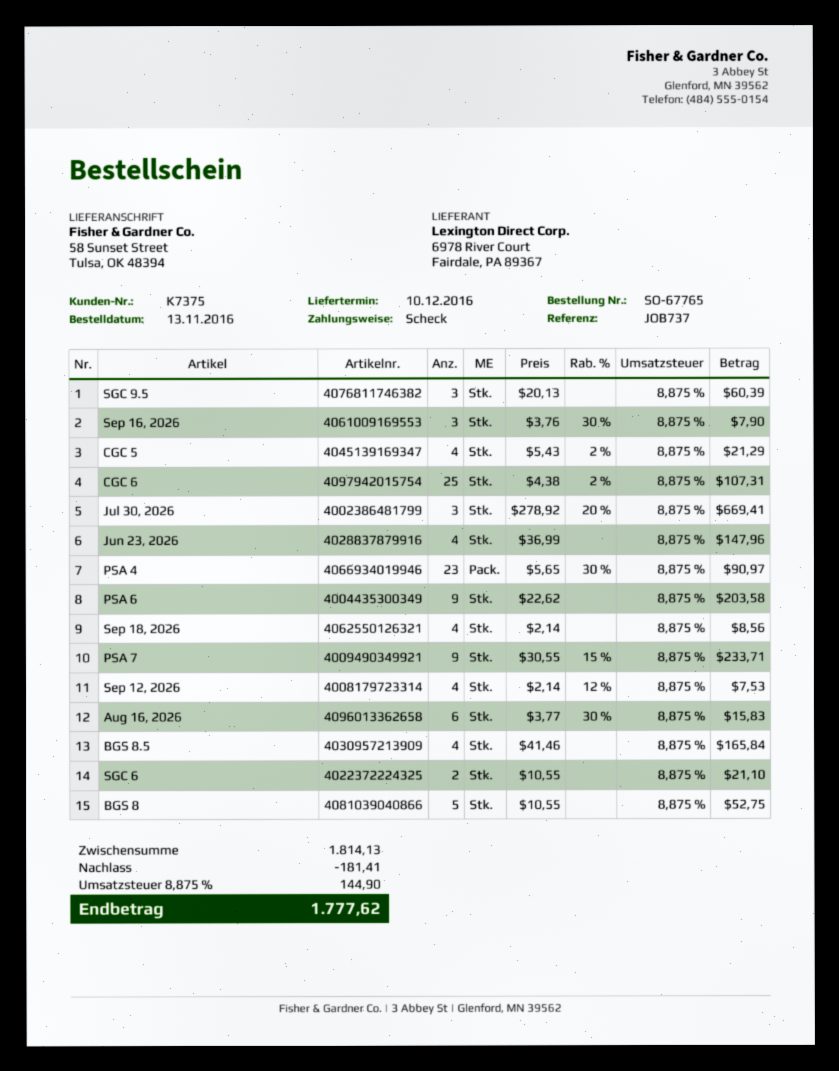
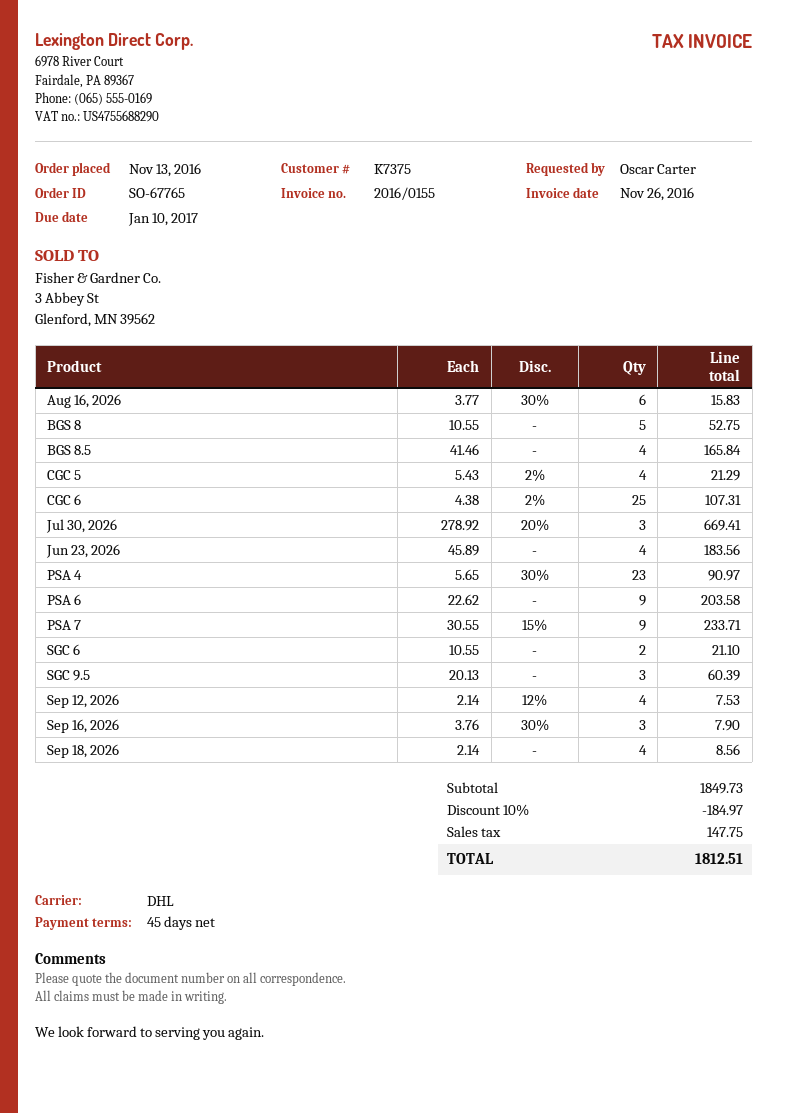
Jun 23, 2026: 4 x 36.99 = 147.96 -> 4 x 45.89 = 183.56
subtotal: 1814.13 -> 1849.73
discount: 181.41 -> 184.97
tax: 144.90 -> 147.75
total: 1777.62 -> 1812.51

